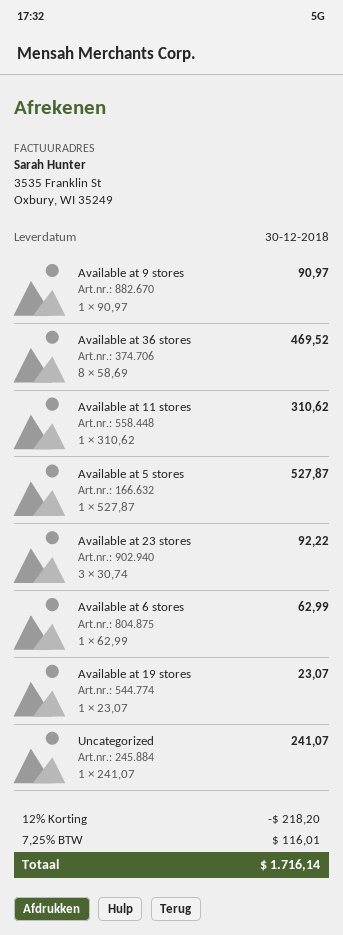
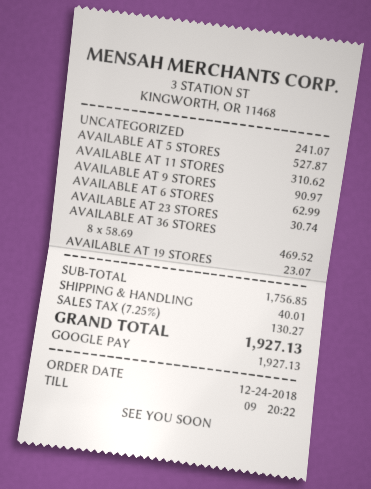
Available at 23 stores: 3 x 30.74 = 92.22 -> 1 x 30.74 = 30.74
discount: 12% = 218.20 -> none
shipping: none -> 40.01
tax: 7.25% = 116.01 -> 7.25% = 130.27
total: 1716.14 -> 1927.13

